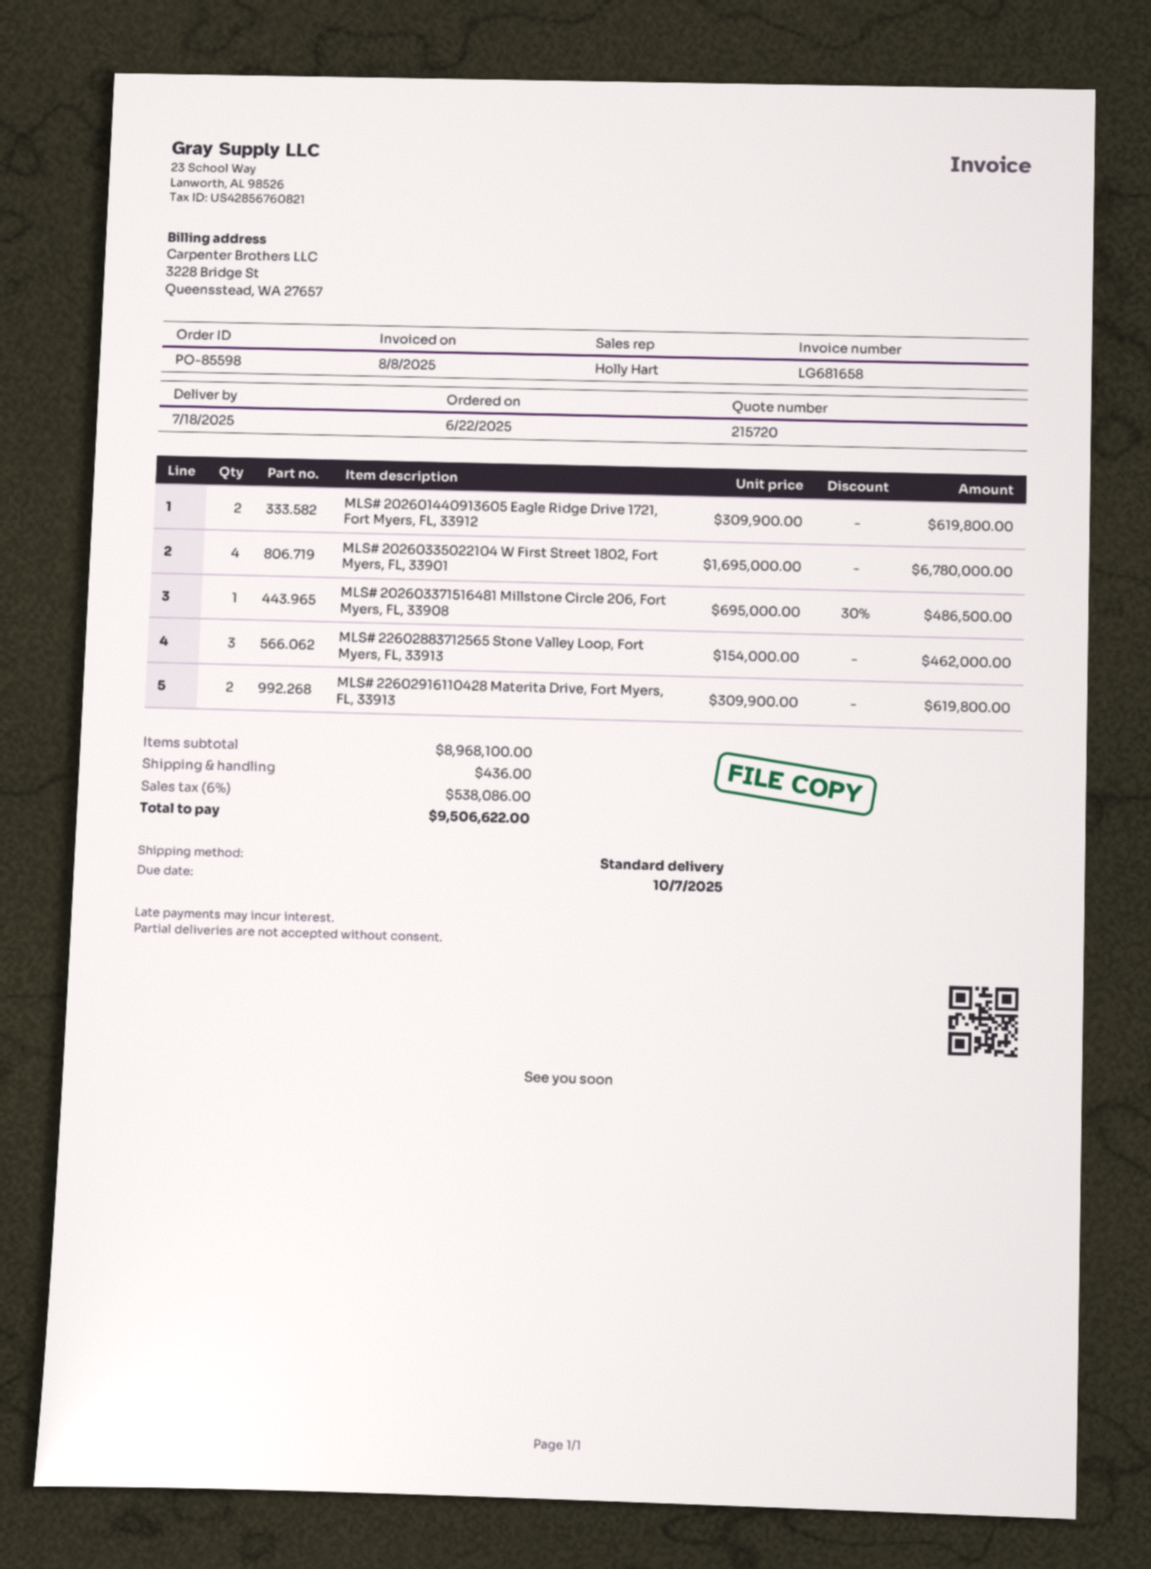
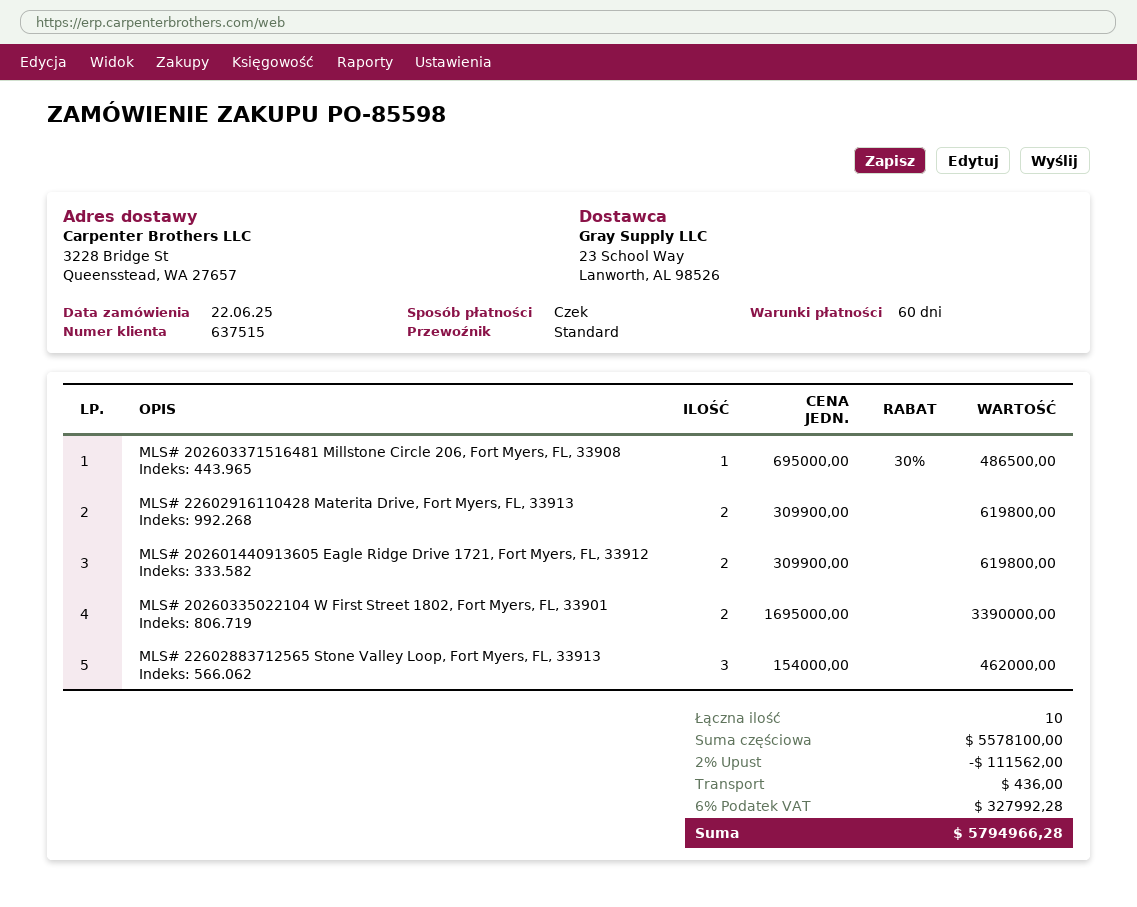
MLS# 20260335022104 W First Street 1802, Fort Myers, FL, 33901: 4 x 1695000.00 = 6780000.00 -> 2 x 1695000.00 = 3390000.00
subtotal: 8968100.00 -> 5578100.00
discount: none -> 2% = 111562.00
tax: 6% = 538086.00 -> 6% = 327992.28
total: 9506622.00 -> 5794966.28

